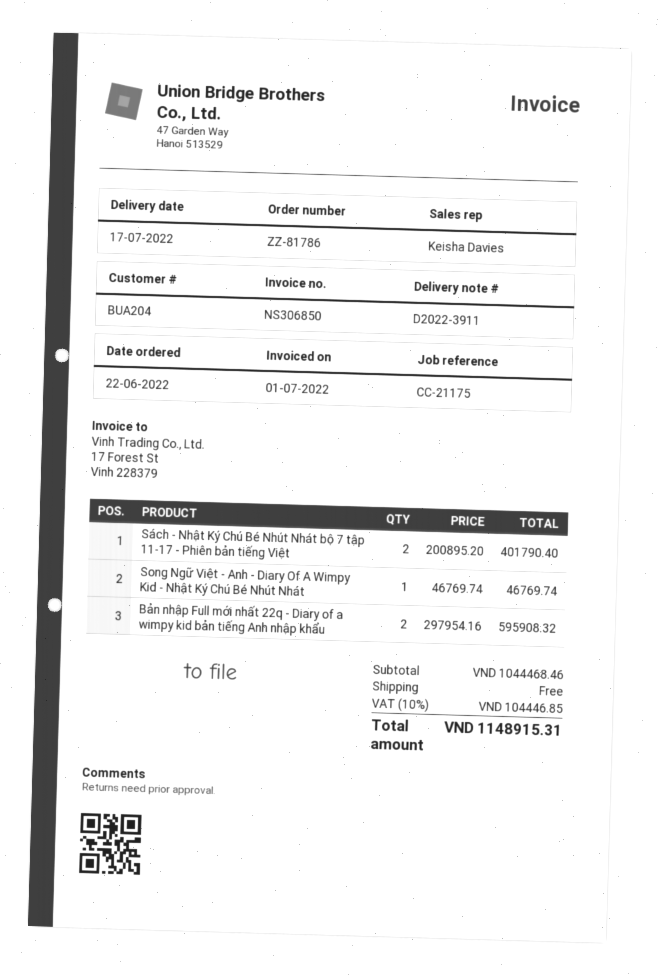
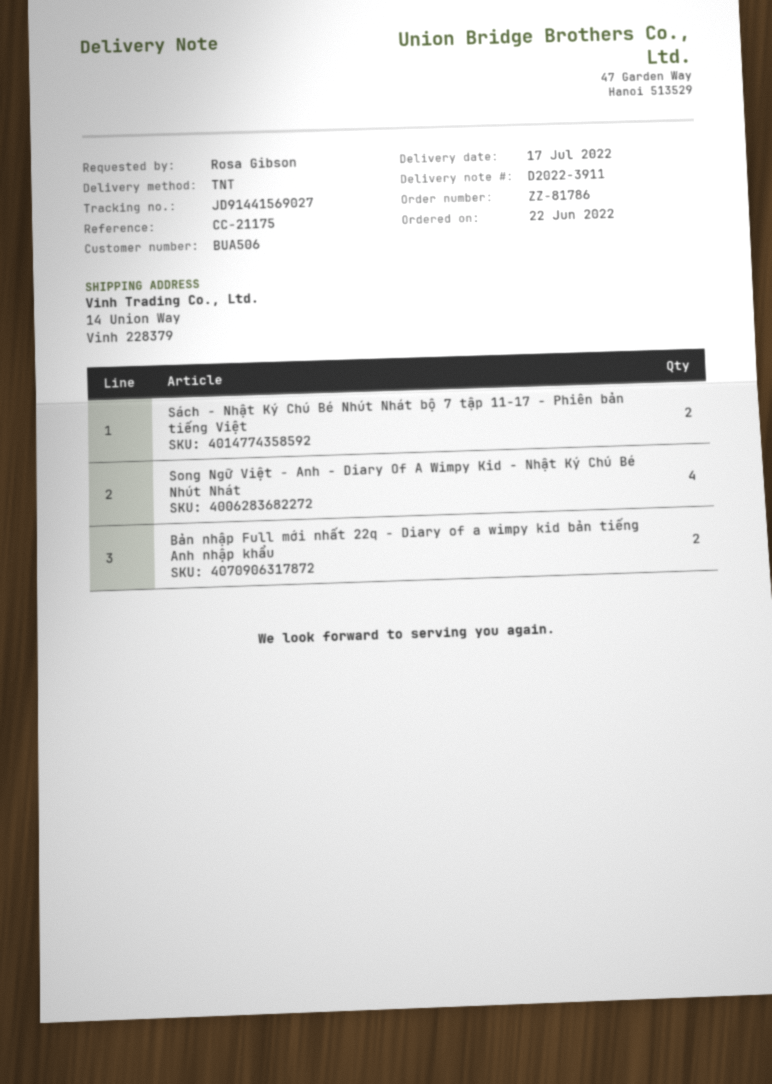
customer number: BUA204 -> BUA506
Song Ngữ Việt - Anh - Diary Of A Wimpy Kid - Nhật Ký Chú Bé Nhút Nhát: 1 -> 4

